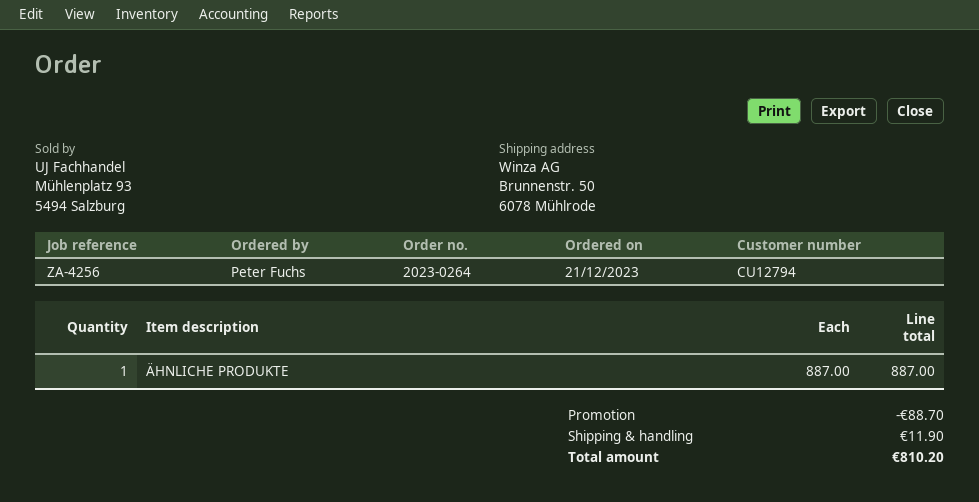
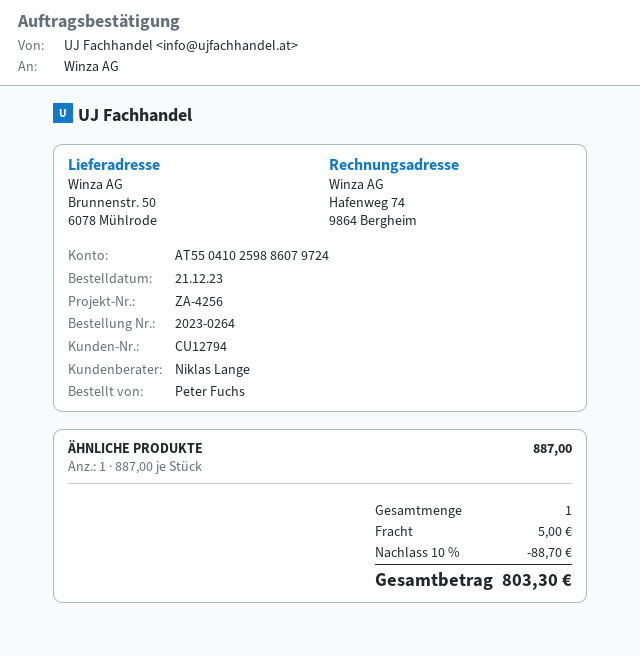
shipping: 11.90 -> 5.00
total: 810.20 -> 803.30

